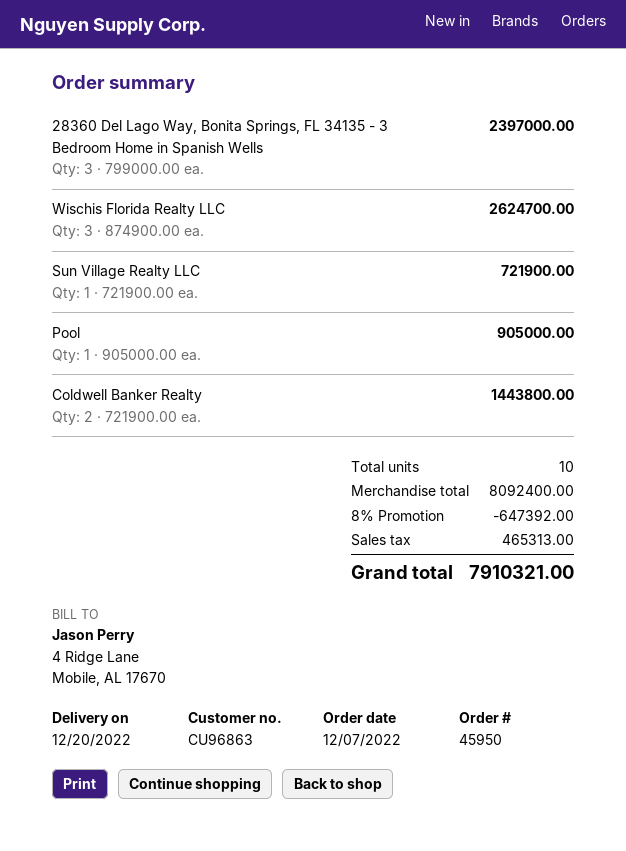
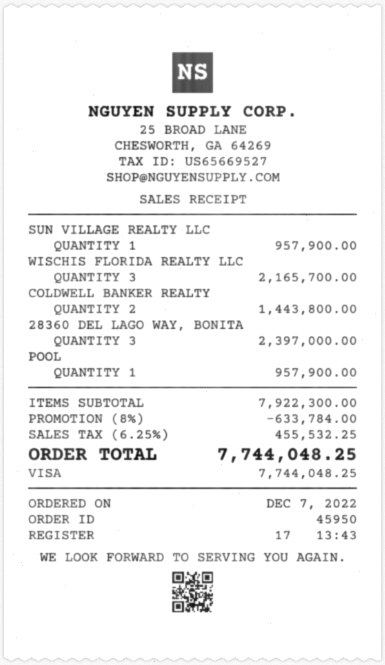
Wischis Florida Realty LLC: 3 for 2624700.00 -> 3 for 2165700.00
Sun Village Realty LLC: 1 for 721900.00 -> 1 for 957900.00
Pool: 1 for 905000.00 -> 1 for 957900.00
subtotal: 8092400.00 -> 7922300.00
discount: 8% = 647392.00 -> 8% = 633784.00
tax: 465313.00 -> 455532.25
total: 7910321.00 -> 7744048.25

